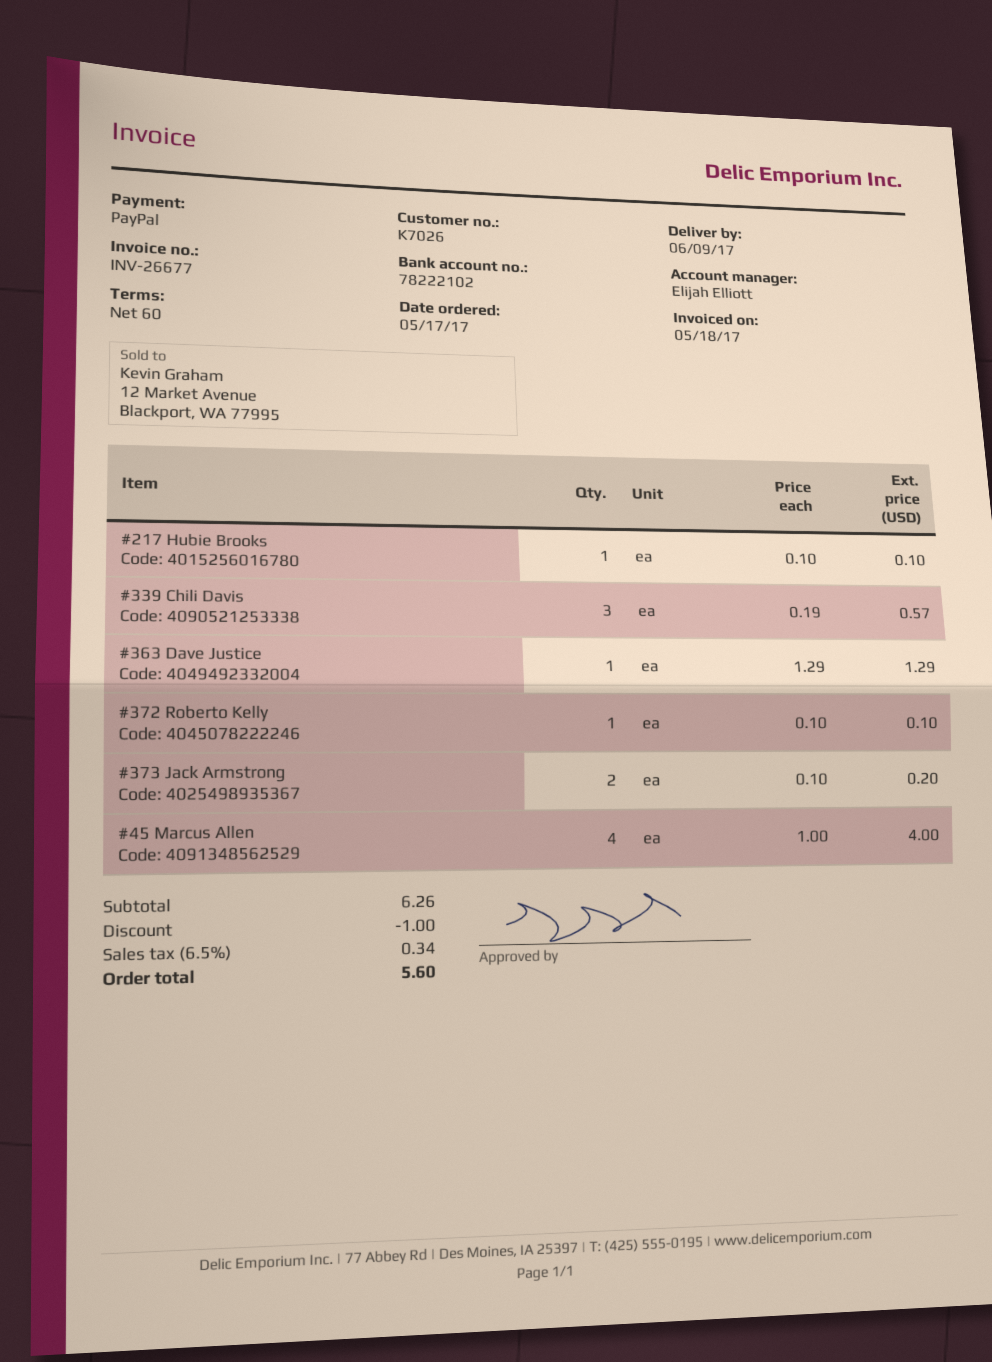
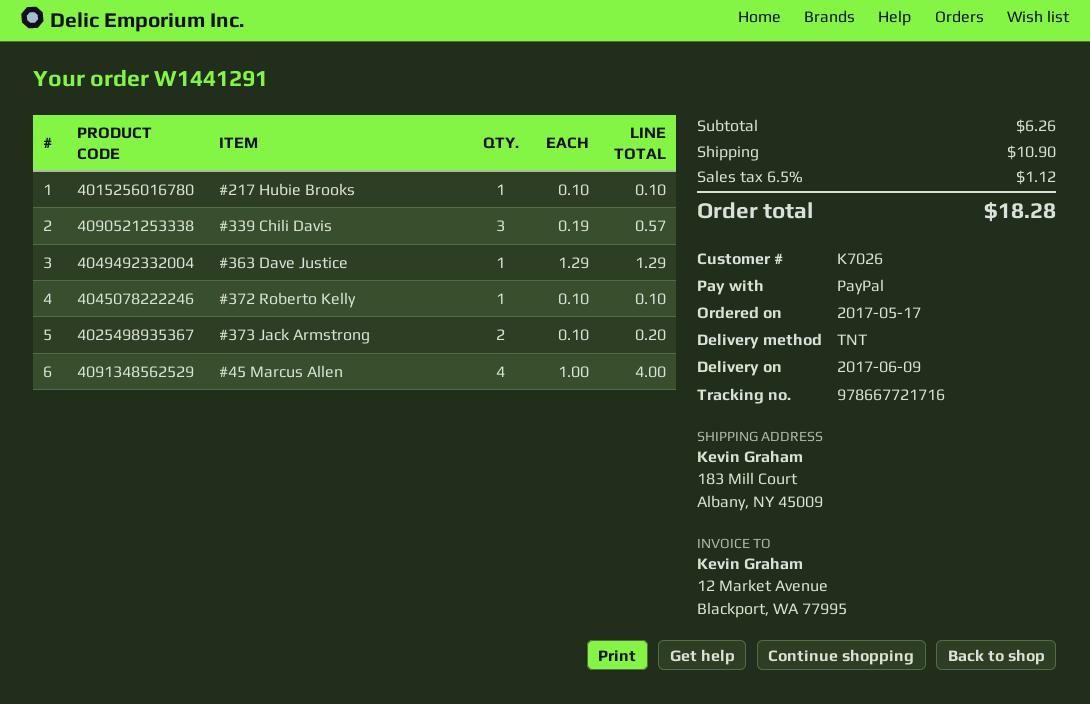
discount: 1.00 -> none
shipping: none -> 10.90
tax: 6.5% = 0.34 -> 6.5% = 1.12
total: 5.60 -> 18.28

